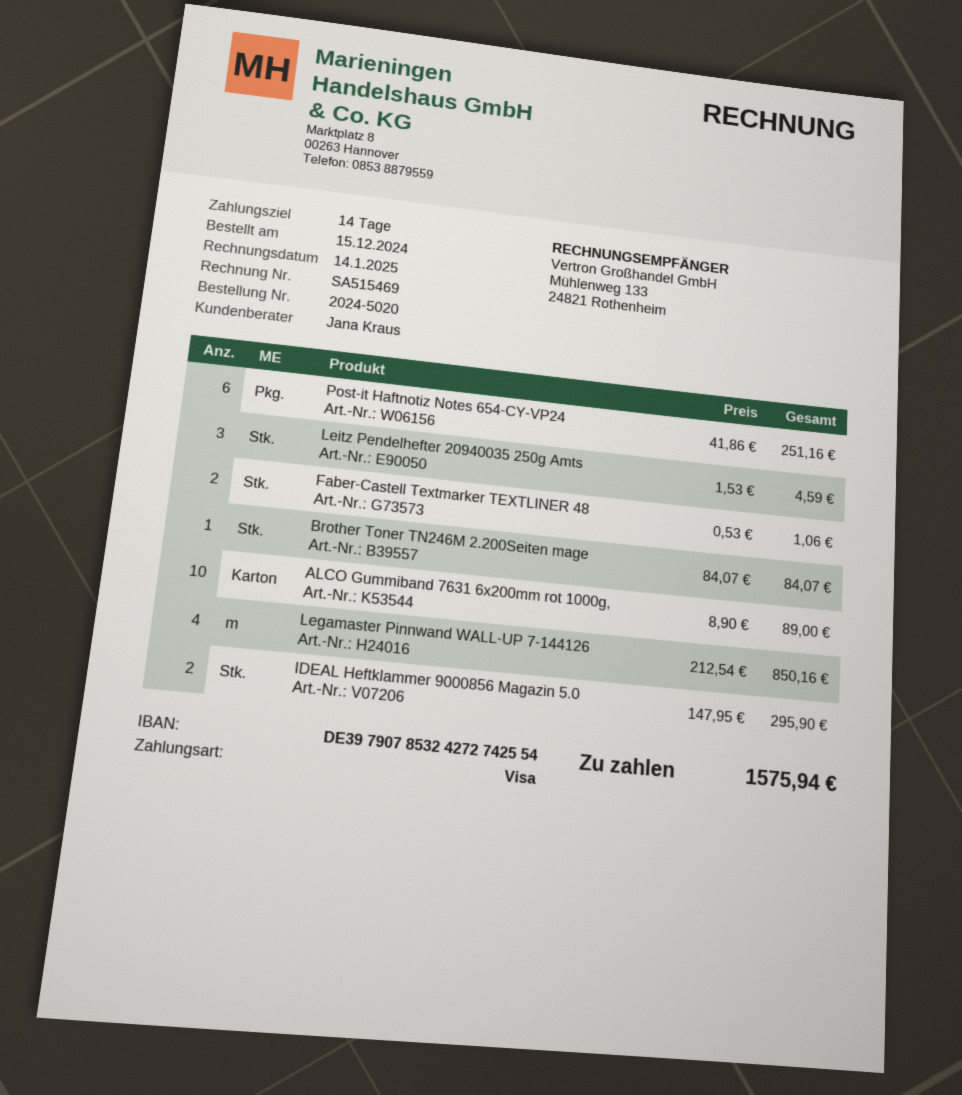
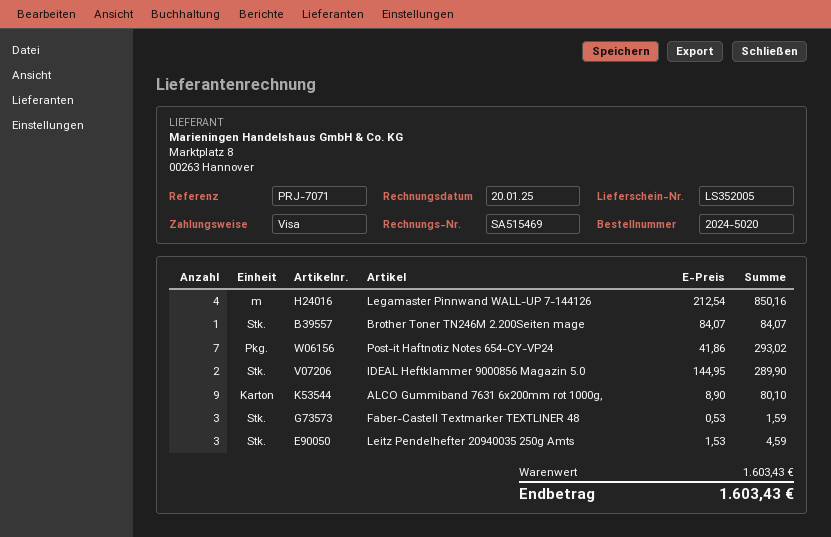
invoice date: 2025-01-14 -> 2025-01-20
Post-it Haftnotiz Notes 654-CY-VP24: 6 x 41.86 = 251.16 -> 7 x 41.86 = 293.02
Faber-Castell Textmarker TEXTLINER 48: 2 x 0.53 = 1.06 -> 3 x 0.53 = 1.59
ALCO Gummiband 7631 6x200mm rot 1000g,: 10 x 8.90 = 89.00 -> 9 x 8.90 = 80.10
IDEAL Heftklammer 9000856 Magazin 5.0: 2 x 147.95 = 295.90 -> 2 x 144.95 = 289.90
total: 1575.94 -> 1603.43

